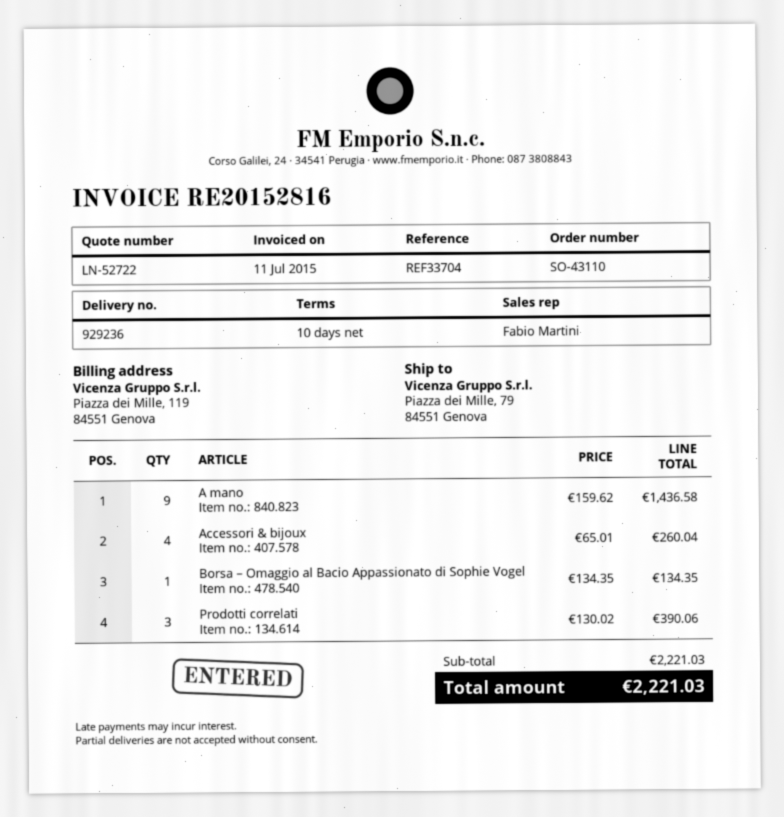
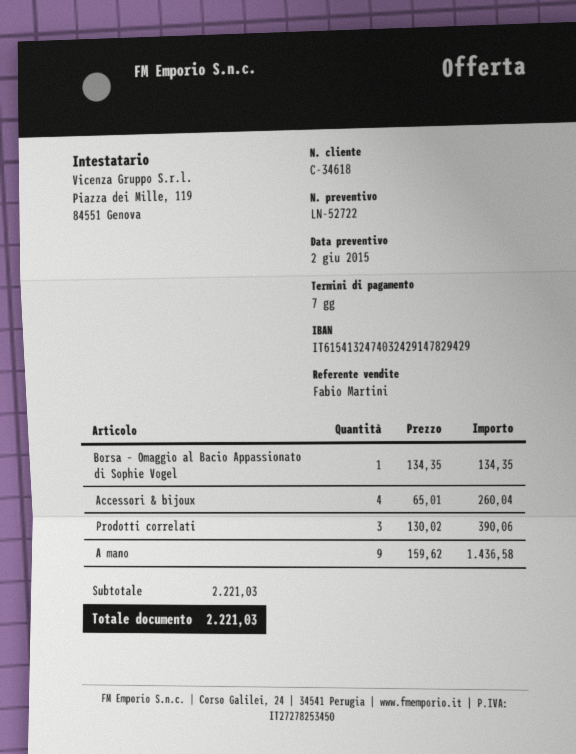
payment terms: 10 days -> 7 days

